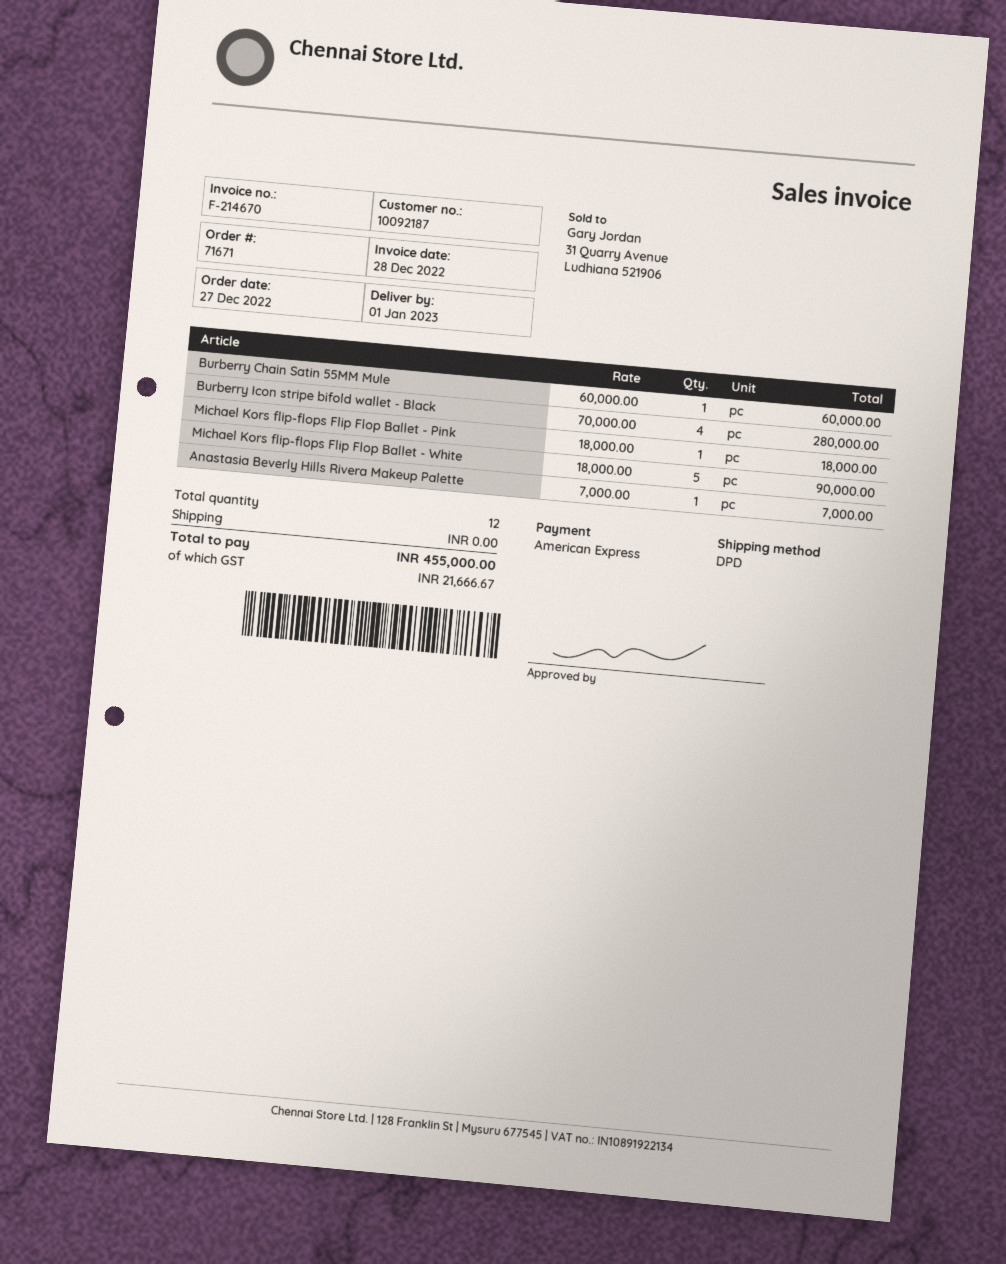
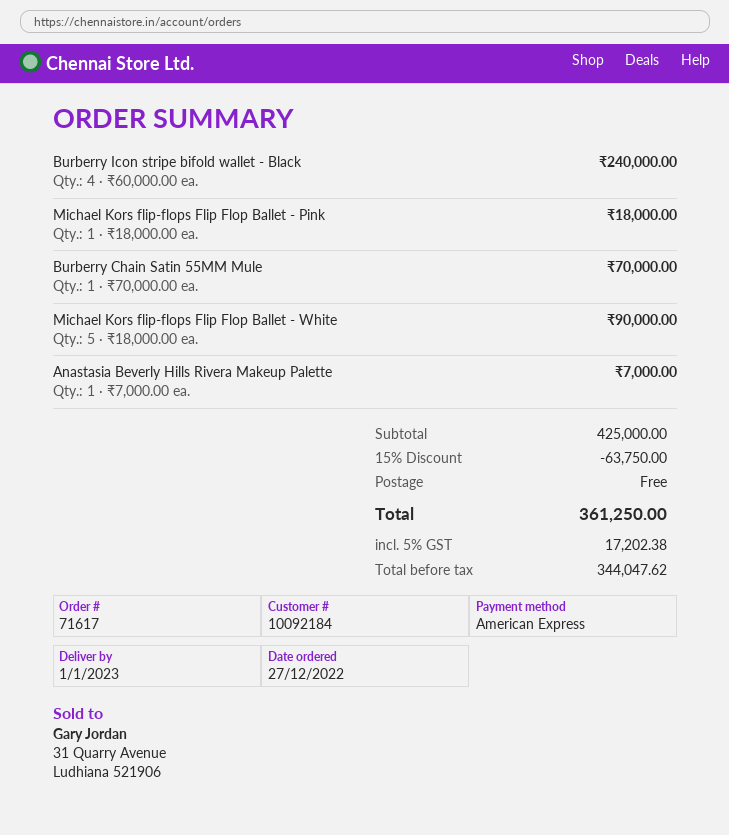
order number: 71671 -> 71617
customer number: 10092187 -> 10092184
Burberry Chain Satin 55MM Mule: 1 x 60000.00 = 60000.00 -> 1 x 70000.00 = 70000.00
Burberry Icon stripe bifold wallet - Black: 4 x 70000.00 = 280000.00 -> 4 x 60000.00 = 240000.00
discount: none -> 15% = 63750.00
tax: 21666.67 -> 17202.38
total: 455000.00 -> 361250.00

